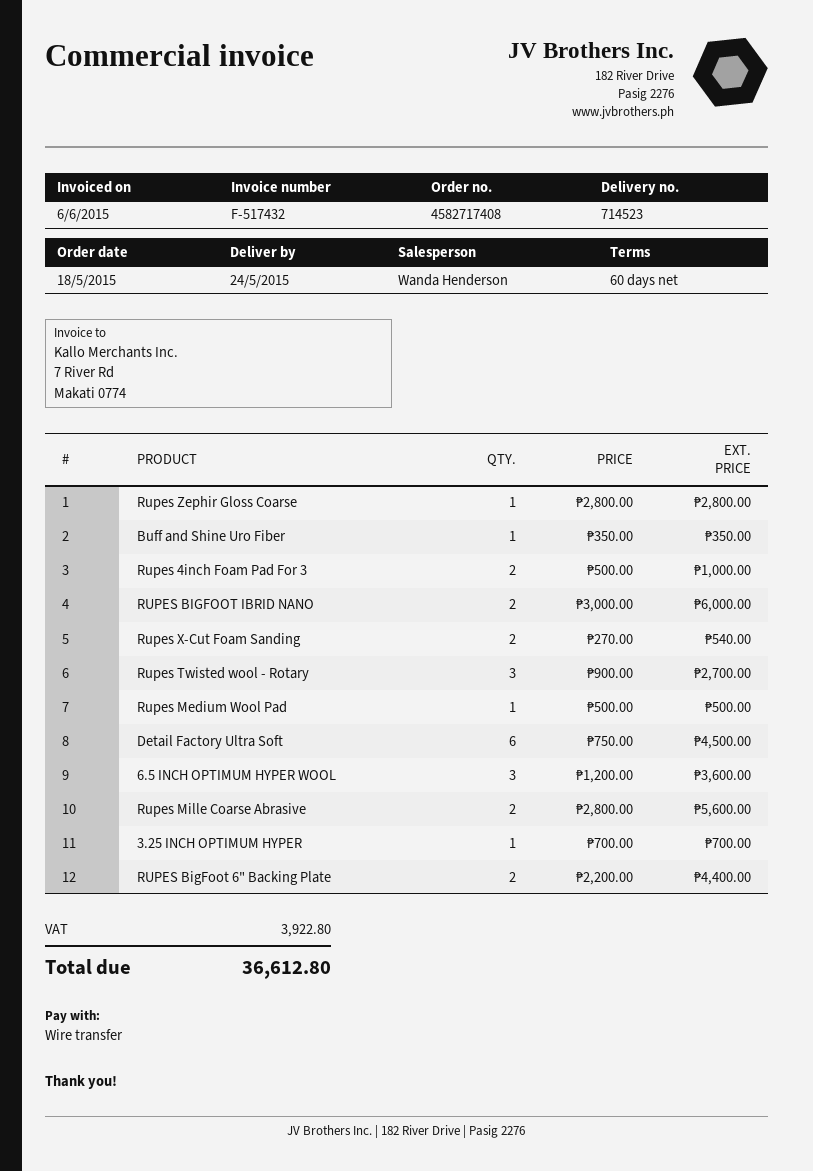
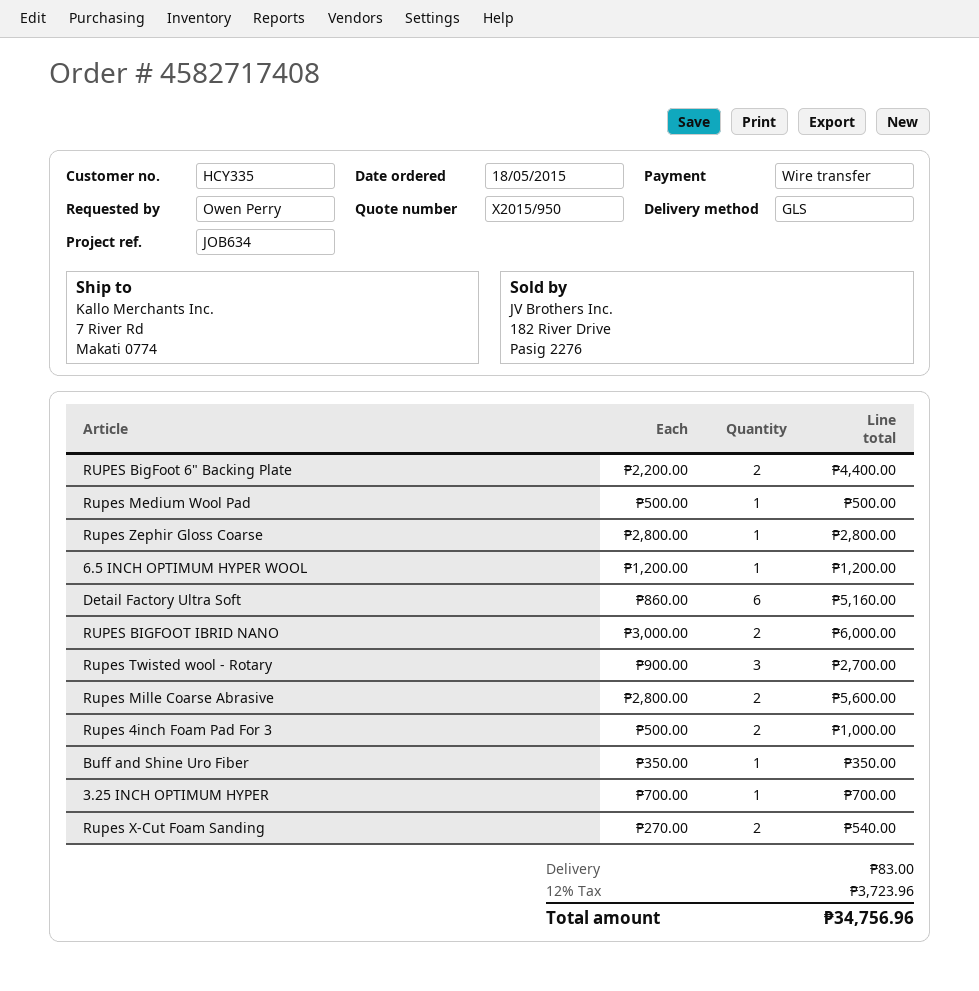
Detail Factory Ultra Soft: 6 x 750.00 = 4500.00 -> 6 x 860.00 = 5160.00
6.5 INCH OPTIMUM HYPER WOOL: 3 x 1200.00 = 3600.00 -> 1 x 1200.00 = 1200.00
shipping: none -> 83.00
tax: 3922.80 -> 3723.96
total: 36612.80 -> 34756.96

